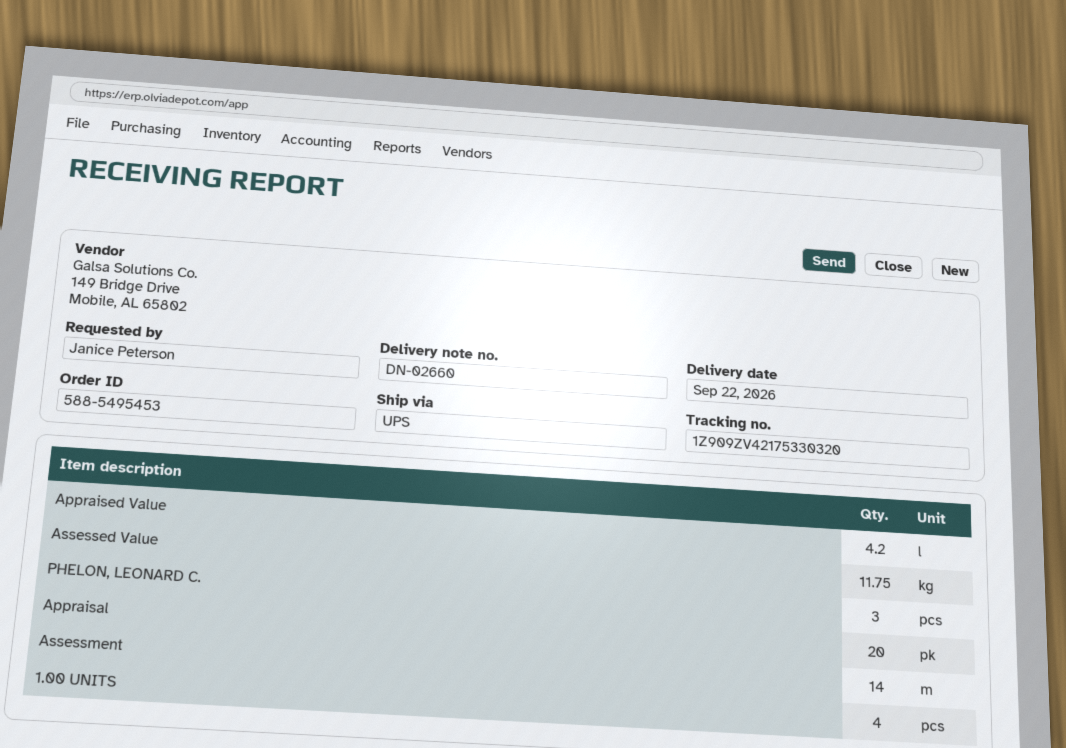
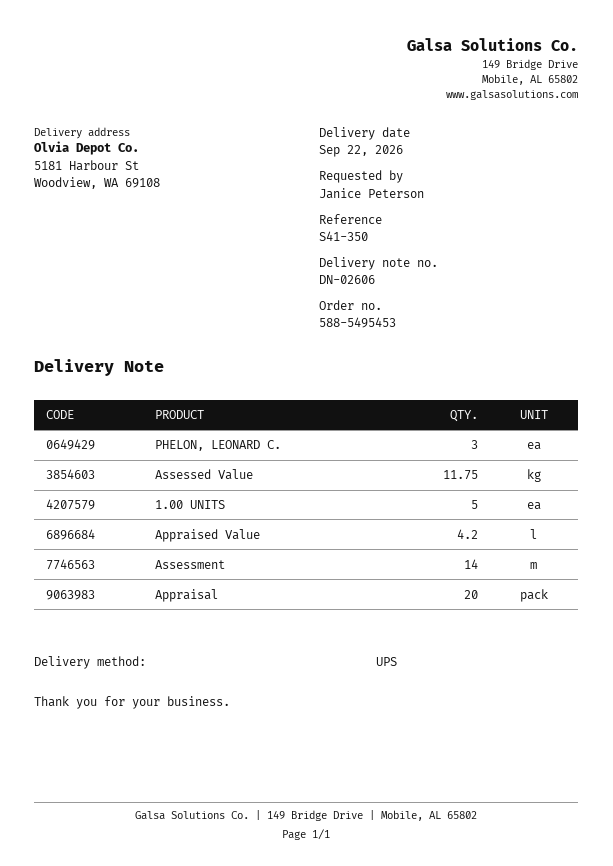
delivery note number: DN-02660 -> DN-02606
1.00 UNITS: 4 -> 5

